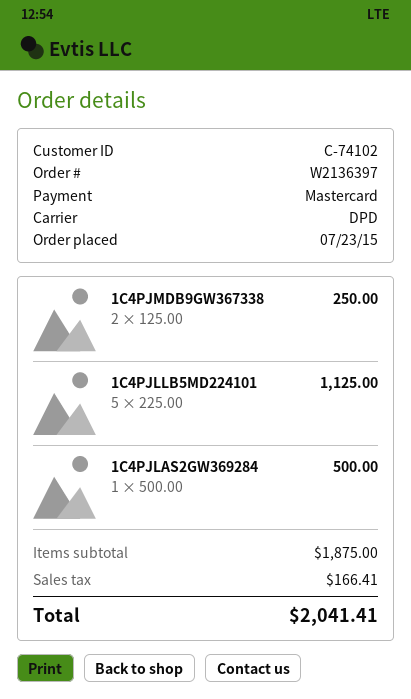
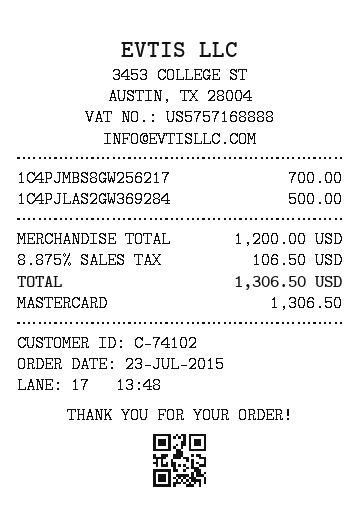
1C4PJMDB9GW367338: 2 x 125.00 = 250.00 -> none
1C4PJLLB5MD224101: 5 x 225.00 = 1125.00 -> none
1C4PJMBS8GW256217: none -> 1 x 700.00 = 700.00
subtotal: 1875.00 -> 1200.00
tax: 166.41 -> 106.50
total: 2041.41 -> 1306.50

